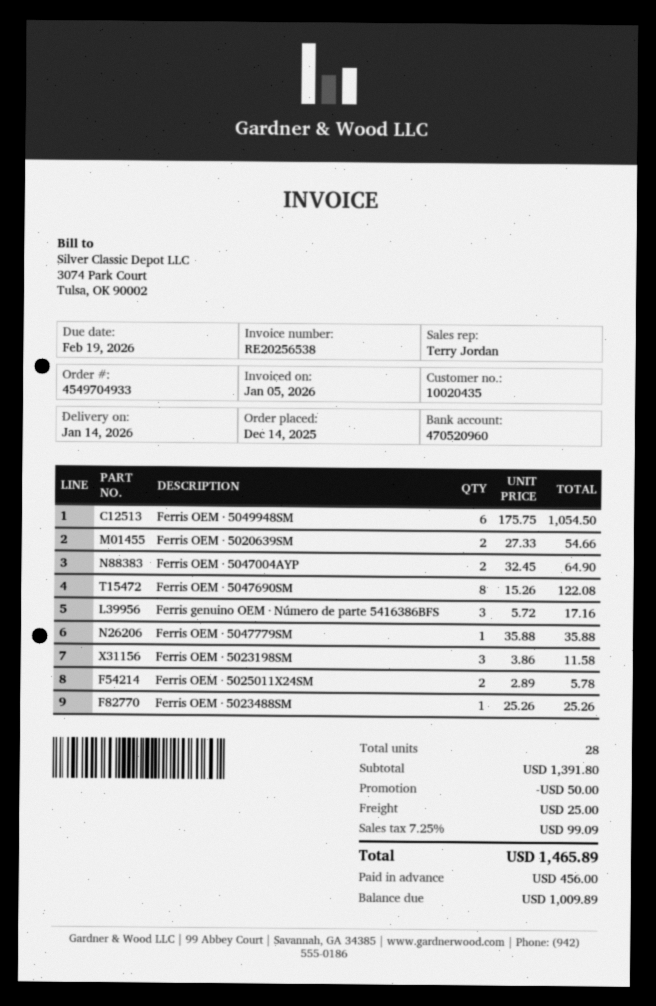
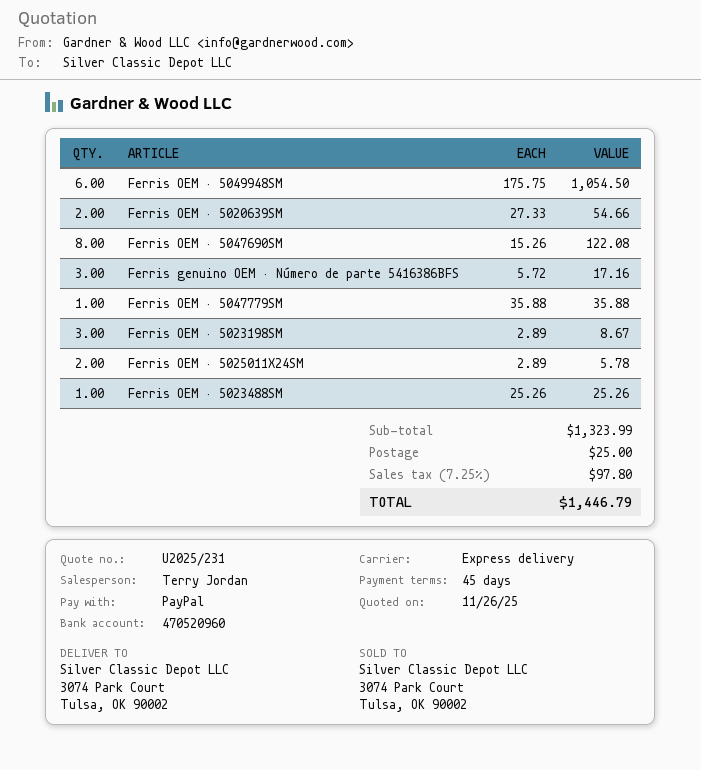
Ferris OEM · 5047004AYP: 2 x 32.45 = 64.90 -> none
Ferris OEM · 5023198SM: 3 x 3.86 = 11.58 -> 3 x 2.89 = 8.67
subtotal: 1391.80 -> 1323.99
discount: 50.00 -> none
tax: 7.25% = 99.09 -> 7.25% = 97.80
total: 1465.89 -> 1446.79

